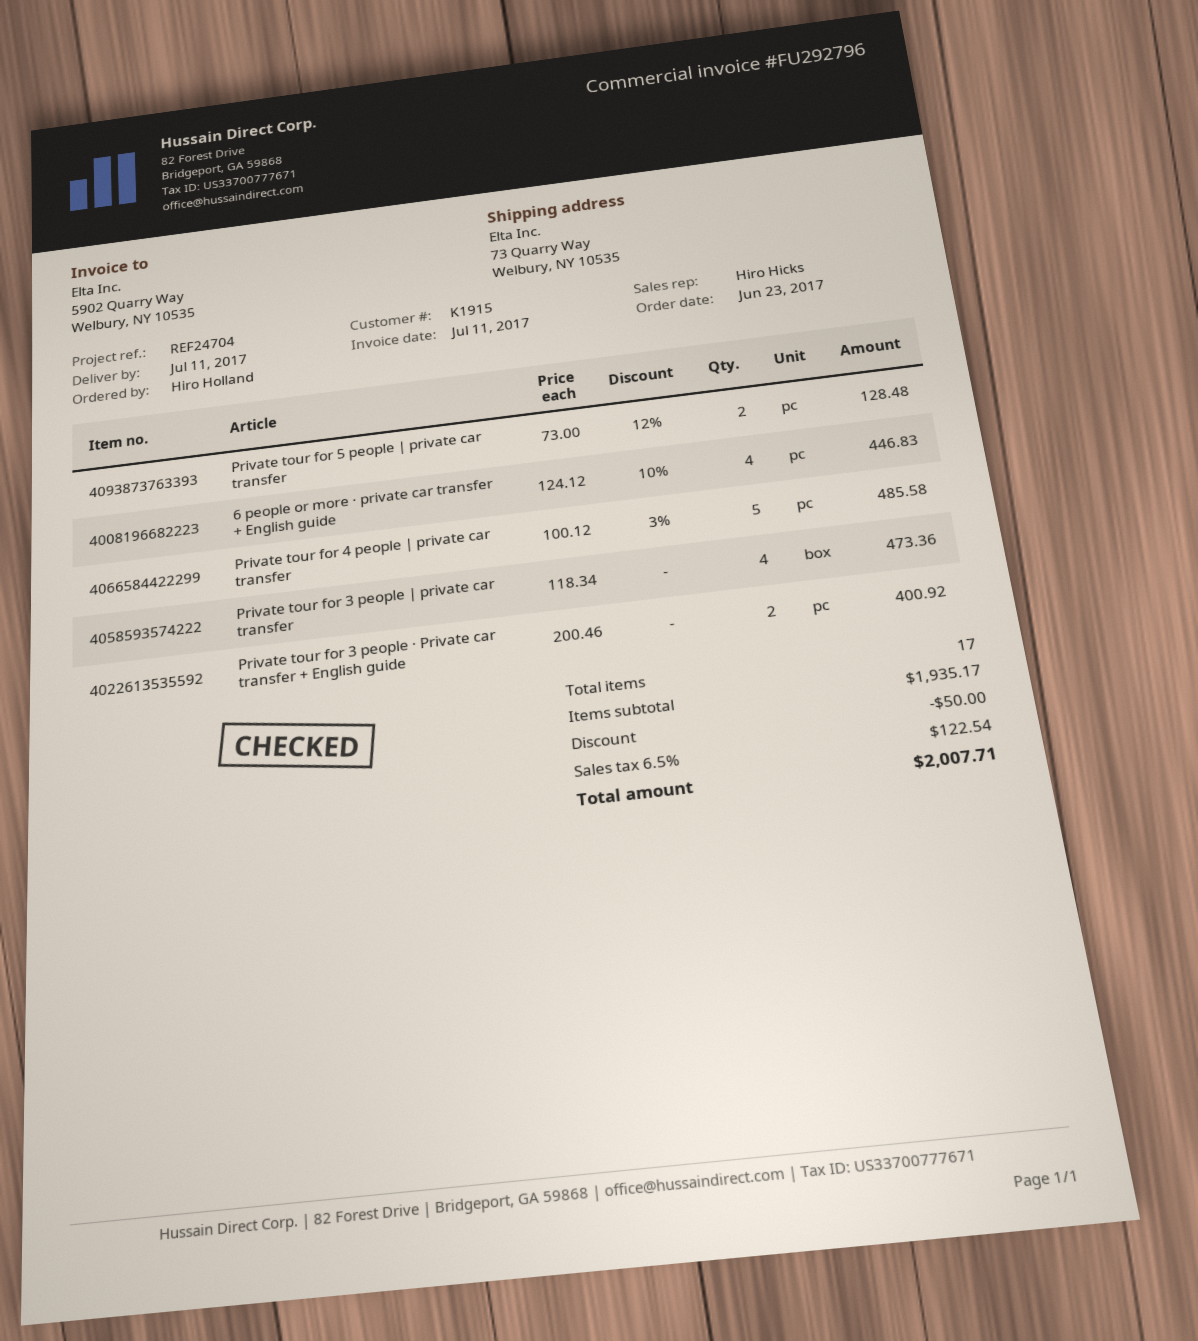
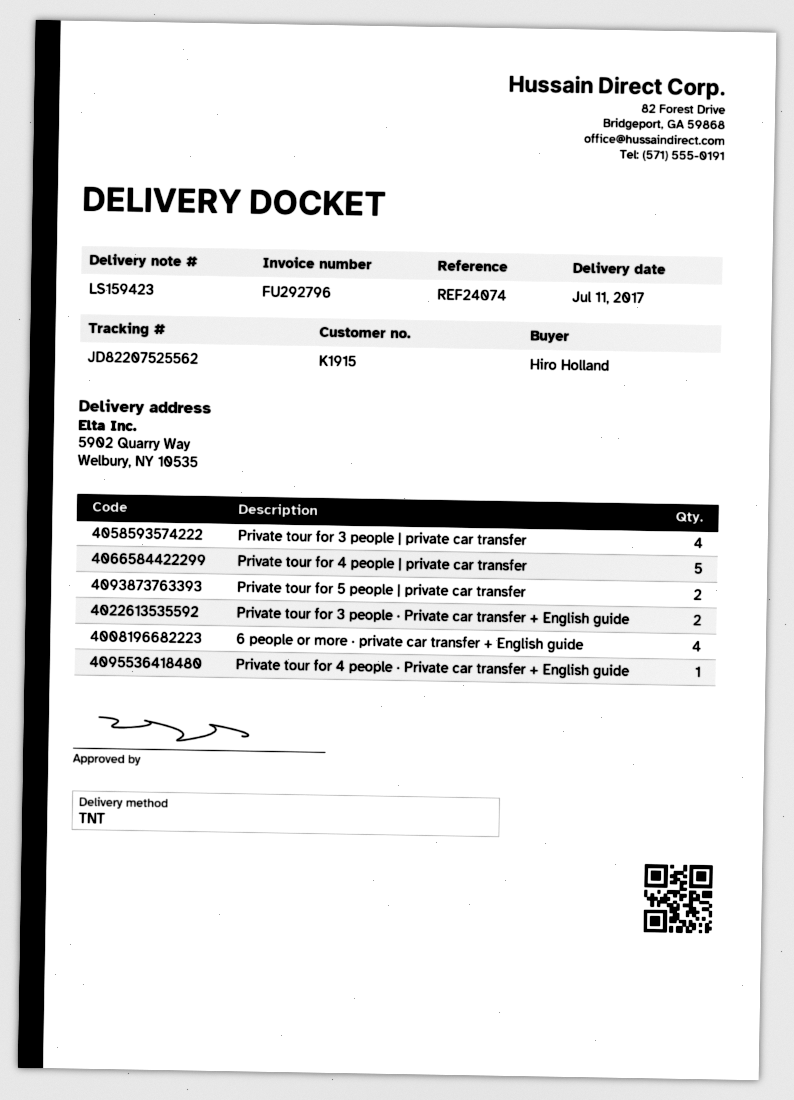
reference: REF24704 -> REF24074
ship to: 73 Quarry Way, Welbury, NY 10535 -> 5902 Quarry Way, Welbury, NY 10535
Private tour for 4 people · Private car transfer + English guide: none -> 1

